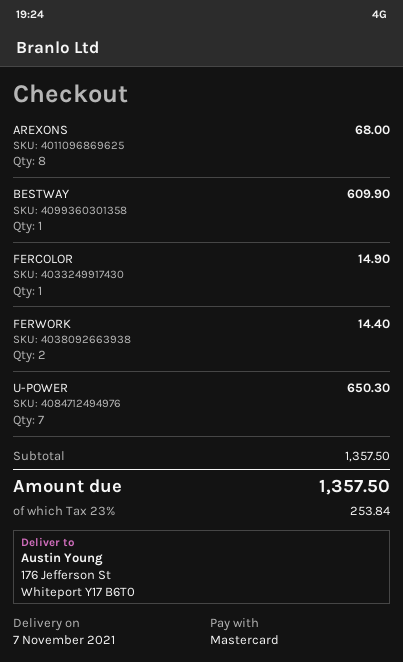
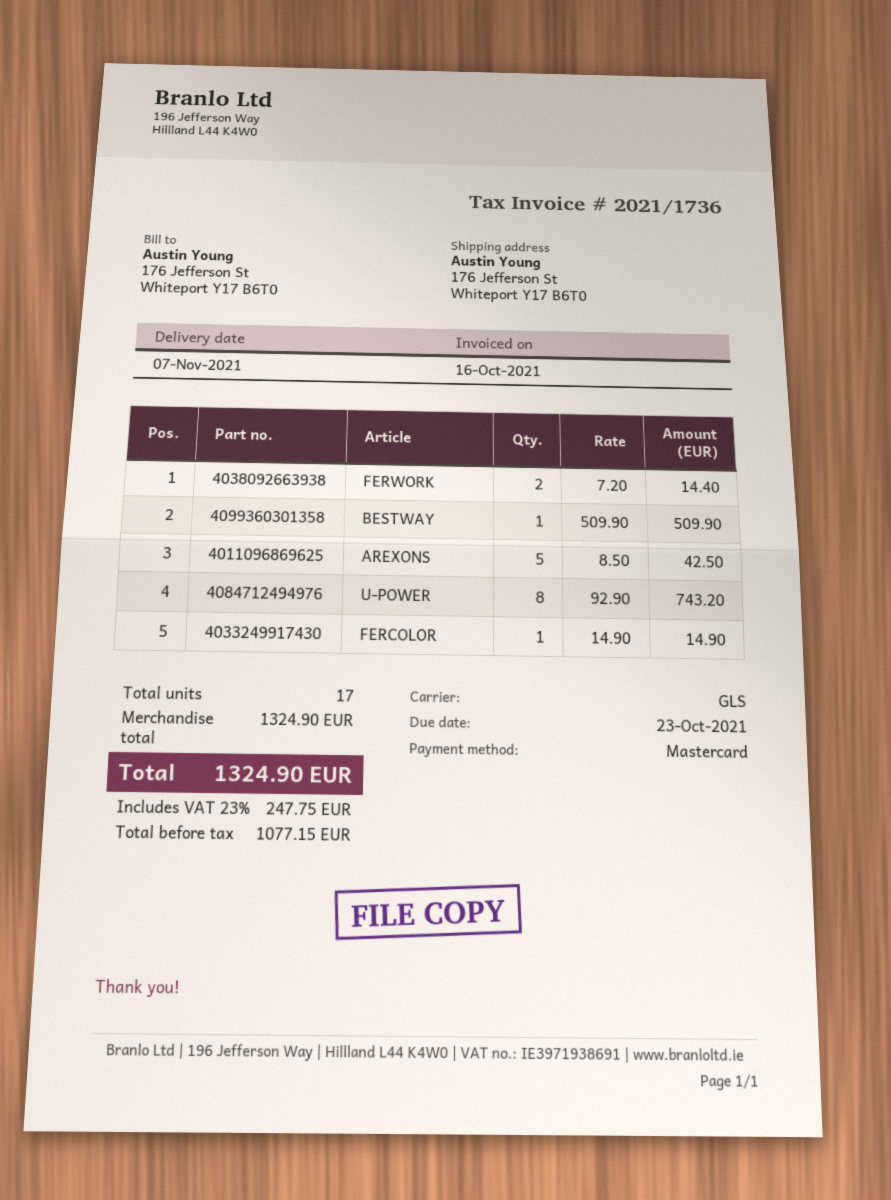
AREXONS: 8 for 68.00 -> 5 for 42.50
BESTWAY: 1 for 609.90 -> 1 for 509.90
U-POWER: 7 for 650.30 -> 8 for 743.20
subtotal: 1357.50 -> 1324.90
tax: 23% = 253.84 -> 23% = 247.75
total: 1357.50 -> 1324.90

